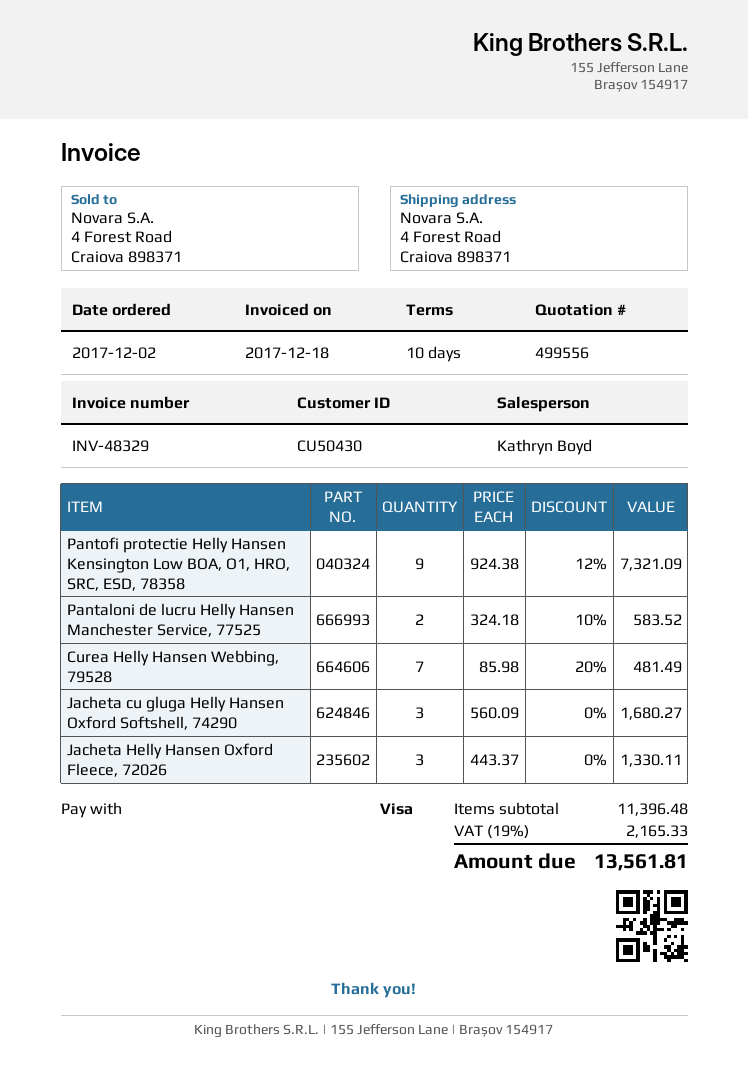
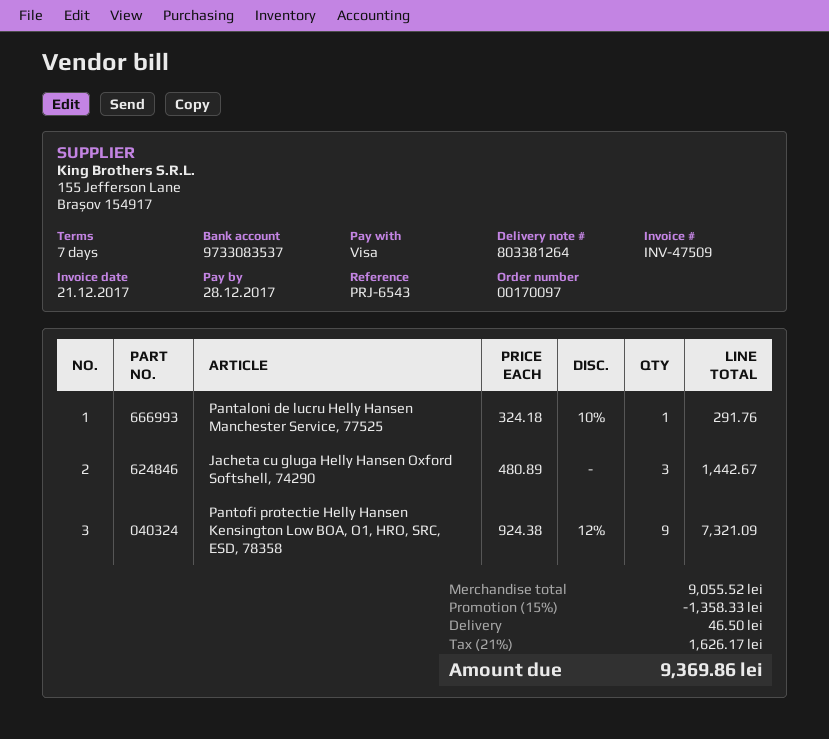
invoice number: INV-48329 -> INV-47509
invoice date: 2017-12-18 -> 2017-12-21
payment terms: 10 days -> 7 days
Pantaloni de lucru Helly Hansen Manchester Service, 77525: 2 x 324.18 - 10% = 583.52 -> 1 x 324.18 - 10% = 291.76
Curea Helly Hansen Webbing, 79528: 7 x 85.98 - 20% = 481.49 -> none
Jacheta cu gluga Helly Hansen Oxford Softshell, 74290: 3 x 560.09 = 1680.27 -> 3 x 480.89 = 1442.67
Jacheta Helly Hansen Oxford Fleece, 72026: 3 x 443.37 = 1330.11 -> none
subtotal: 11396.48 -> 9055.52
discount: none -> 15% = 1358.33
shipping: none -> 46.50
tax: 19% = 2165.33 -> 21% = 1626.17
total: 13561.81 -> 9369.86

